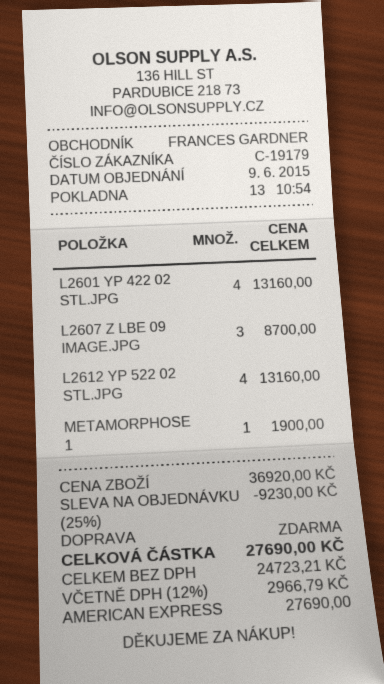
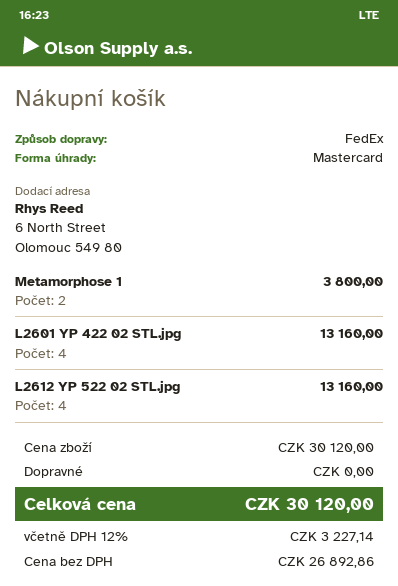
payment method: American Express -> Mastercard
L2607 Z LBE 09 IMAGE.JPG: 3 for 8700.00 -> none
METAMORPHOSE 1: 1 for 1900.00 -> 2 for 3800.00
subtotal: 36920.00 -> 30120.00
discount: 25% = 9230.00 -> none
net: 24723.21 -> 26892.86
tax: 12% = 2966.79 -> 12% = 3227.14
total: 27690.00 -> 30120.00

